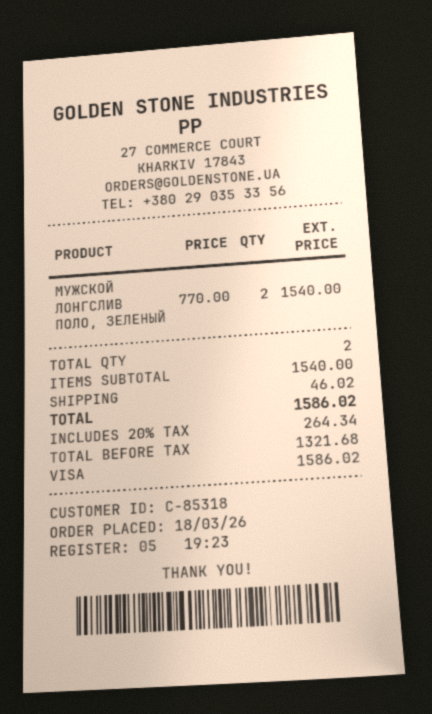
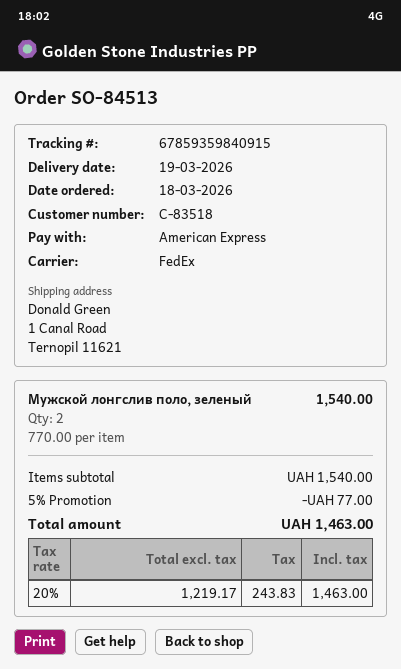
customer number: C-85318 -> C-83518
payment method: Visa -> American Express
discount: none -> 5% = 77.00
shipping: 46.02 -> none
net: 1321.68 -> 1219.17
tax: 20% = 264.34 -> 20% = 243.83
total: 1586.02 -> 1463.00

